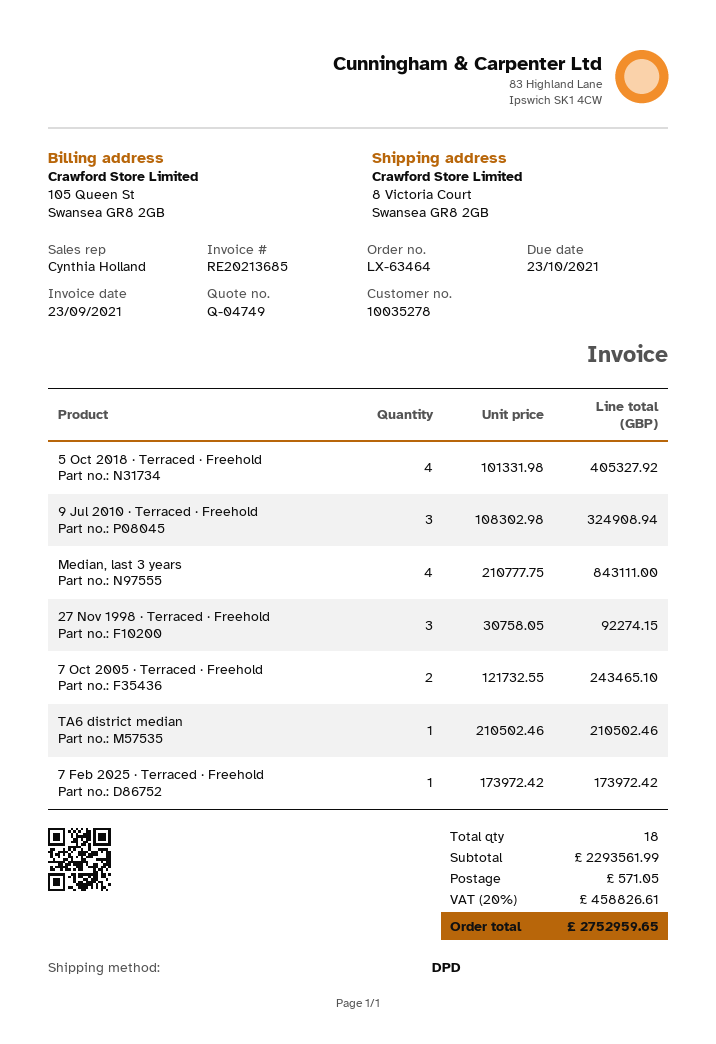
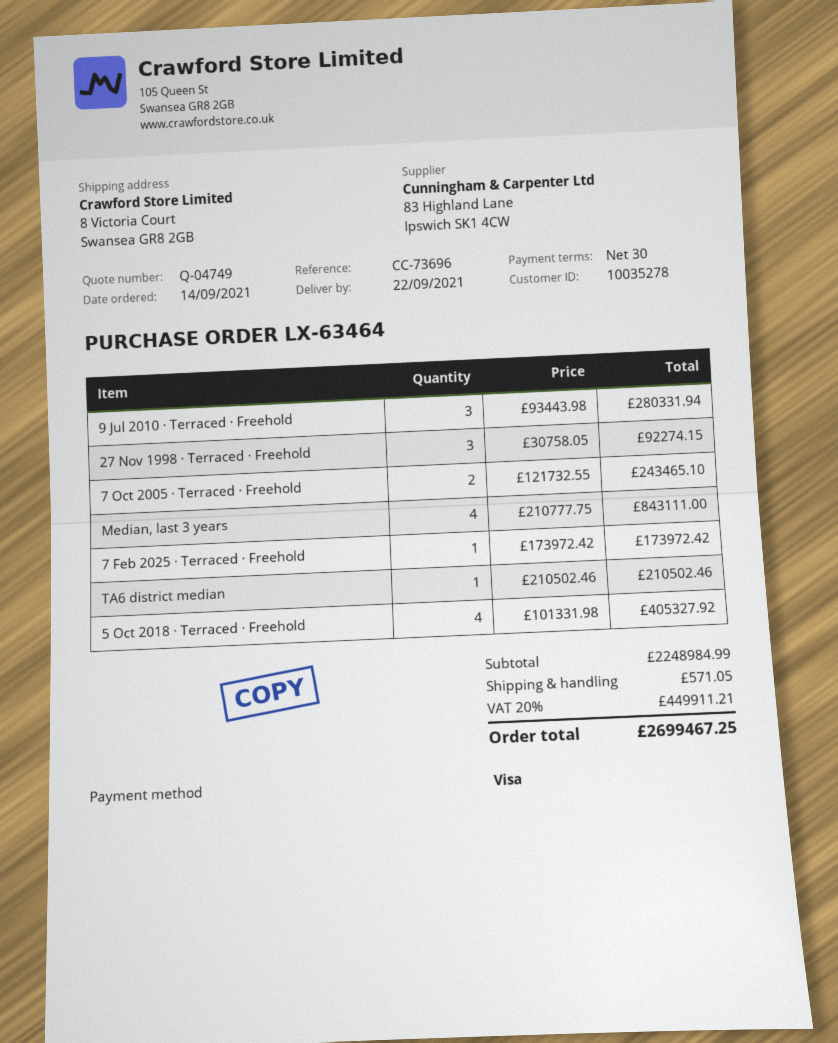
9 Jul 2010 · Terraced · Freehold: 3 x 108302.98 = 324908.94 -> 3 x 93443.98 = 280331.94
subtotal: 2293561.99 -> 2248984.99
tax: 20% = 458826.61 -> 20% = 449911.21
total: 2752959.65 -> 2699467.25

